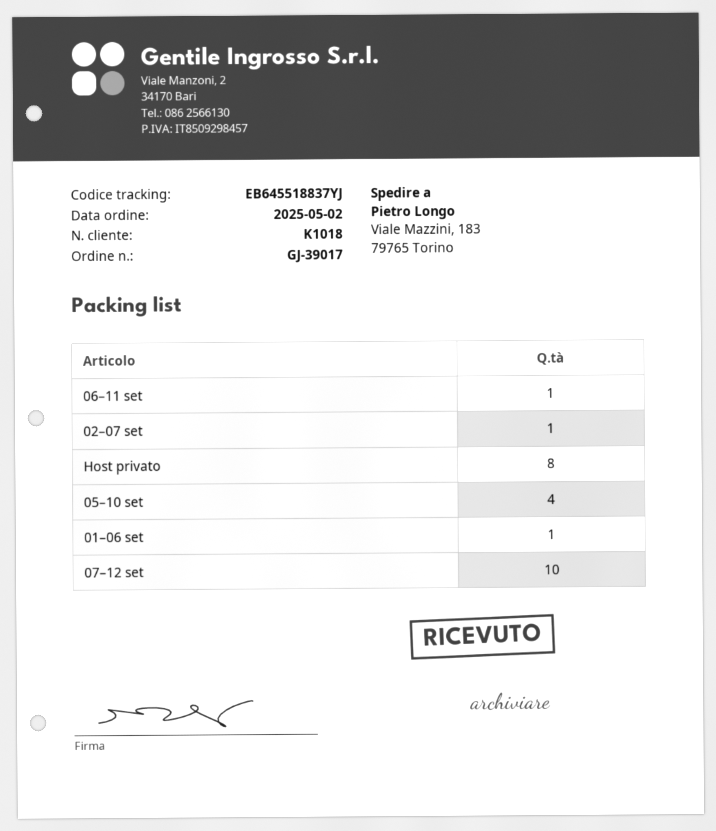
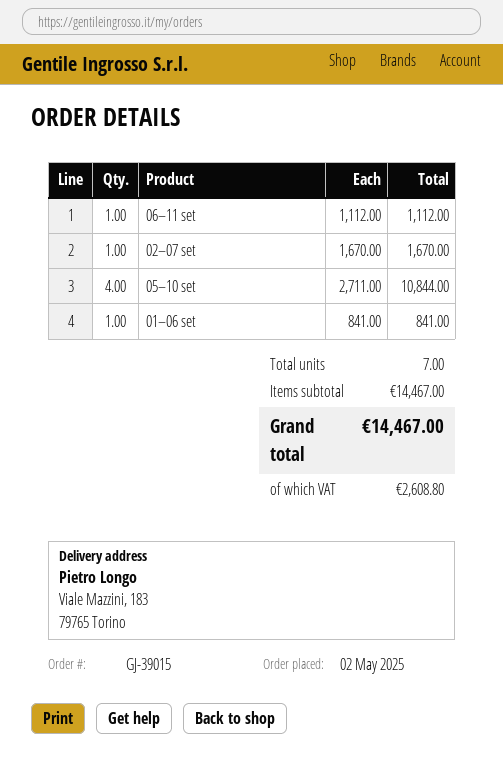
order number: GJ-39017 -> GJ-39015
Host privato: 8 -> none
07–12 set: 10 -> none

